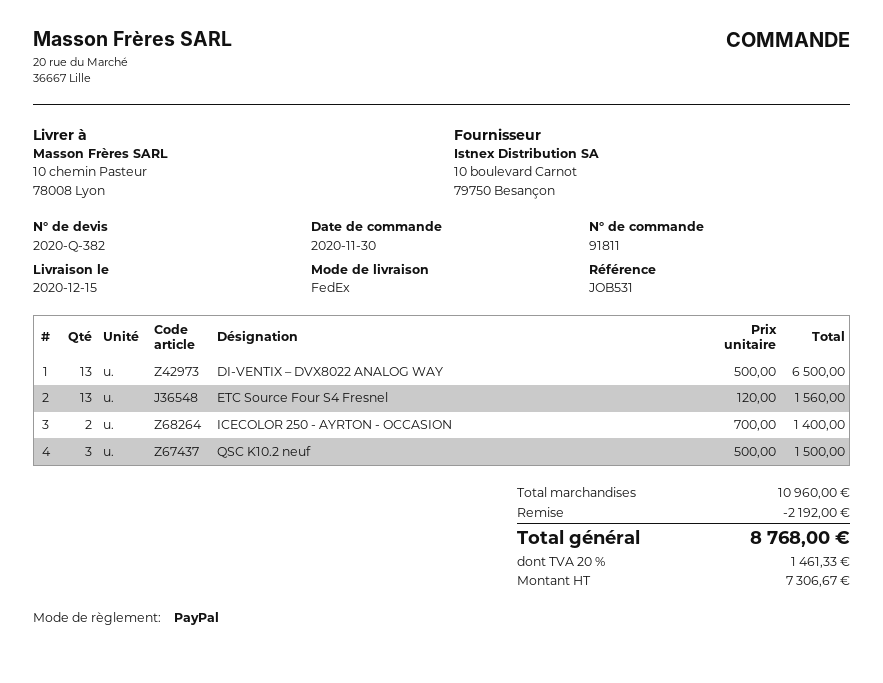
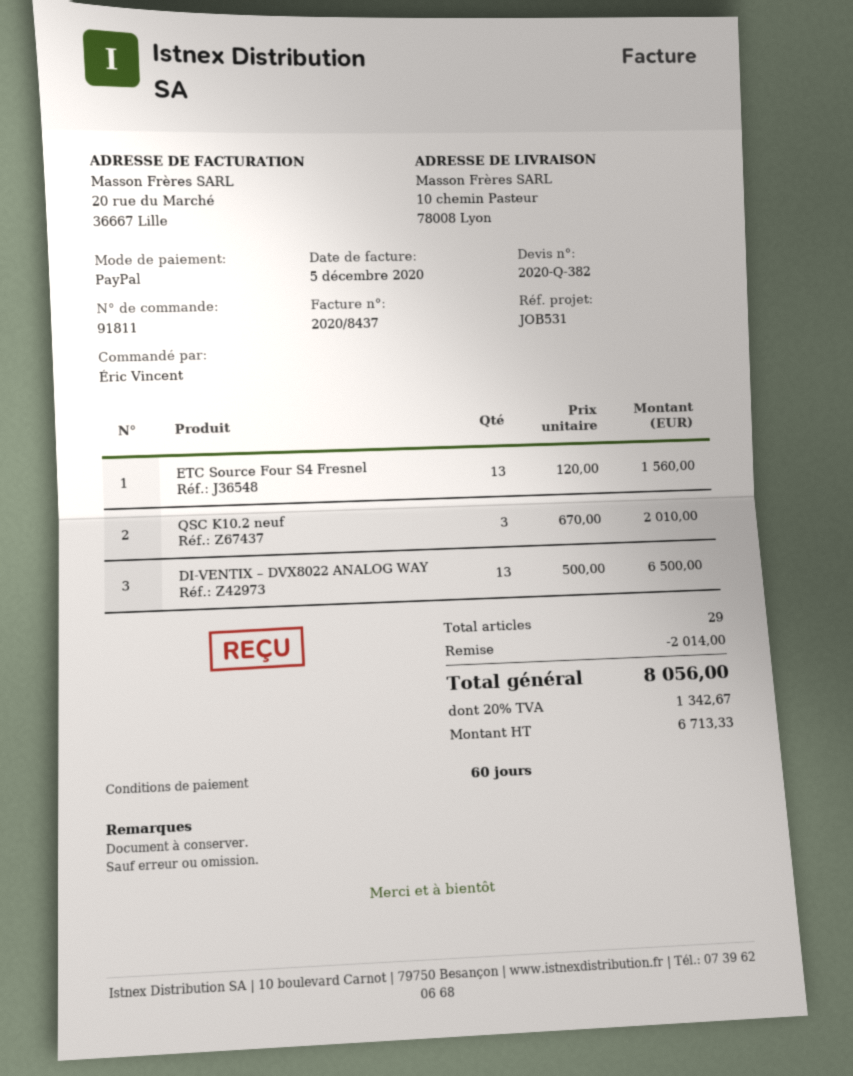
ICECOLOR 250 - AYRTON - OCCASION: 2 x 700.00 = 1400.00 -> none
QSC K10.2 neuf: 3 x 500.00 = 1500.00 -> 3 x 670.00 = 2010.00
discount: 2192.00 -> 2014.00
net: 7306.67 -> 6713.33
tax: 20% = 1461.33 -> 20% = 1342.67
total: 8768.00 -> 8056.00

